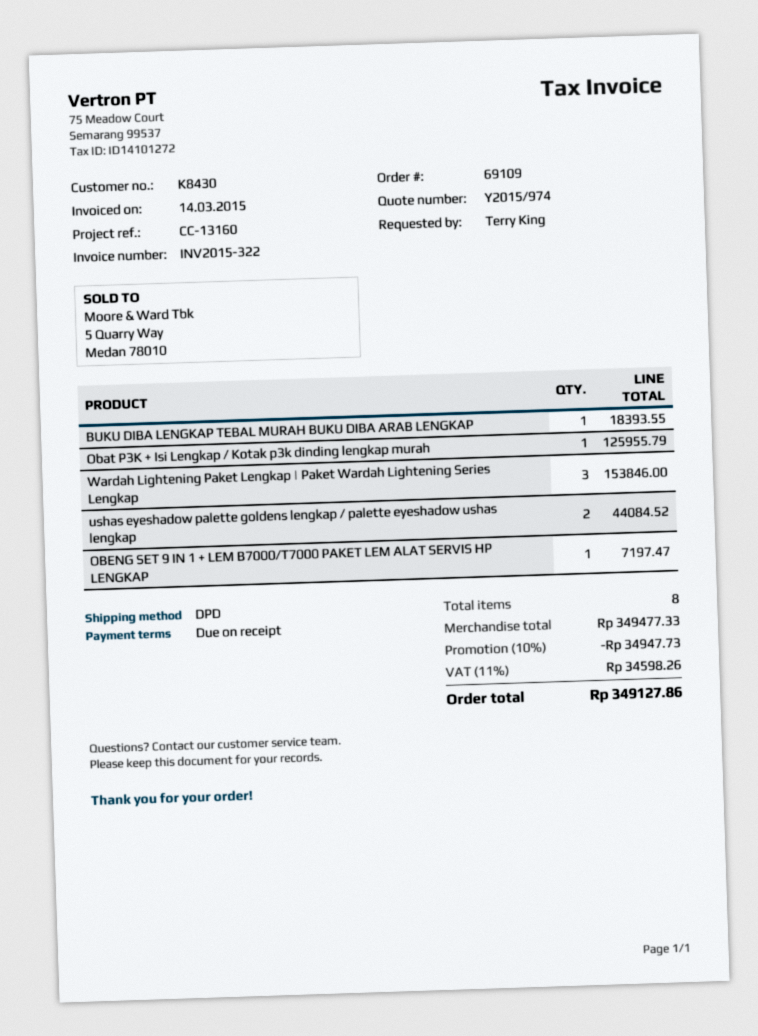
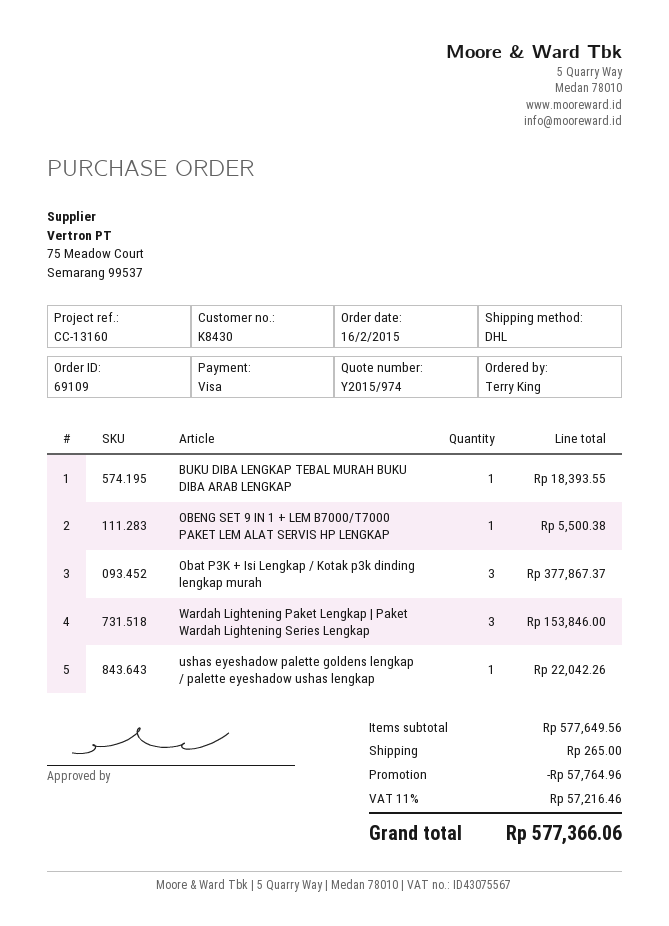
shipping method: DPD -> DHL
Obat P3K + Isi Lengkap / Kotak p3k dinding lengkap murah: 1 for 125955.79 -> 3 for 377867.37
ushas eyeshadow palette goldens lengkap / palette eyeshadow ushas lengkap: 2 for 44084.52 -> 1 for 22042.26
OBENG SET 9 IN 1 + LEM B7000/T7000 PAKET LEM ALAT SERVIS HP LENGKAP: 1 for 7197.47 -> 1 for 5500.38
subtotal: 349477.33 -> 577649.56
discount: 34947.73 -> 57764.96
shipping: none -> 265.00
tax: 11% = 34598.26 -> 11% = 57216.46
total: 349127.86 -> 577366.06

